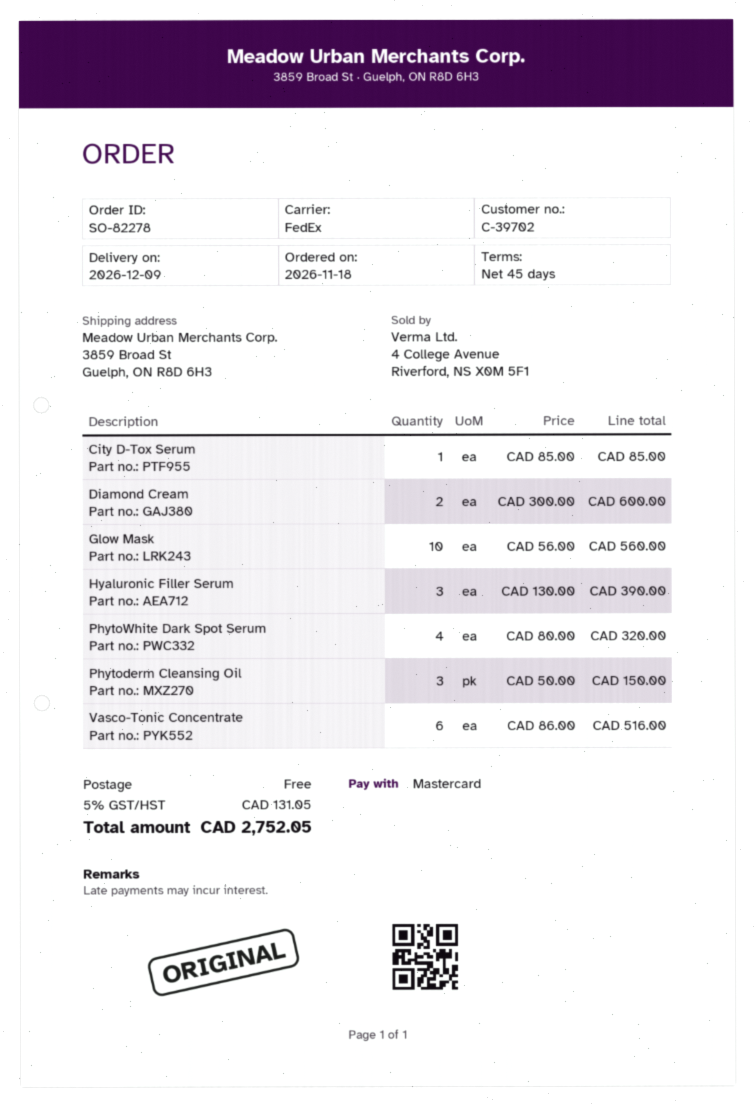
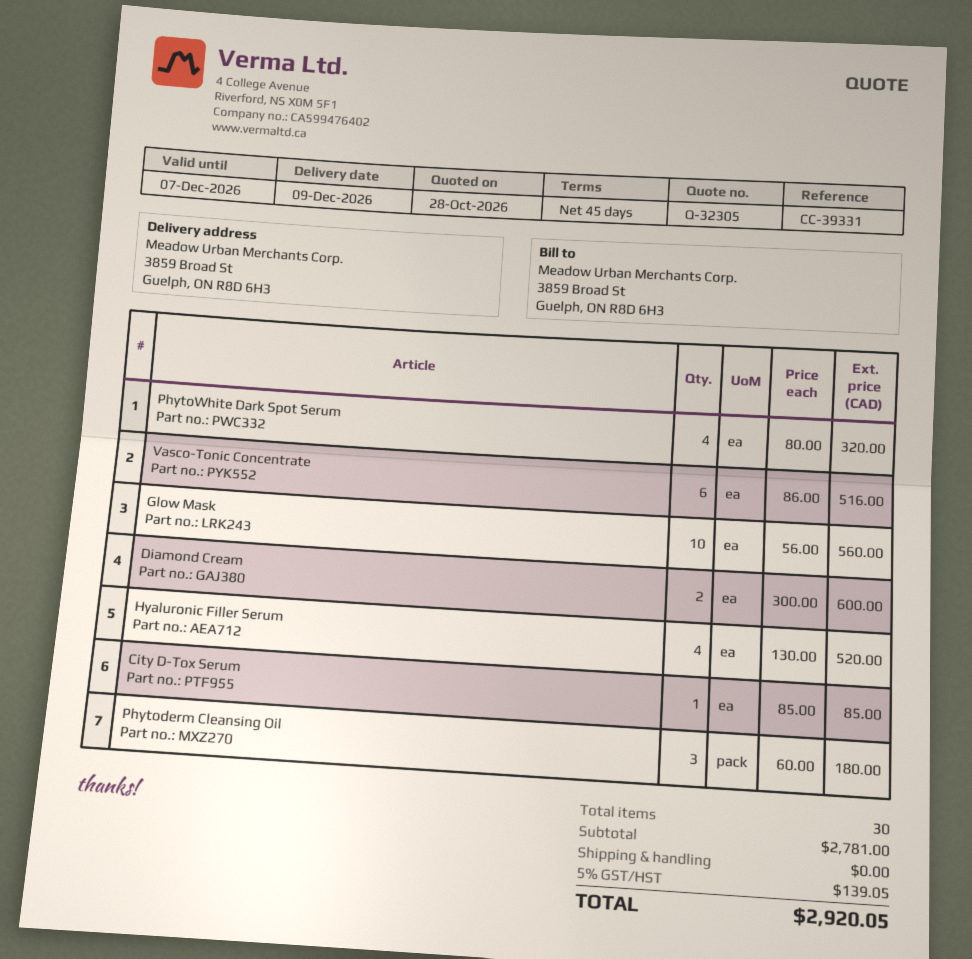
Hyaluronic Filler Serum: 3 x 130.00 = 390.00 -> 4 x 130.00 = 520.00
Phytoderm Cleansing Oil: 3 x 50.00 = 150.00 -> 3 x 60.00 = 180.00
tax: 5% = 131.05 -> 5% = 139.05
total: 2752.05 -> 2920.05

